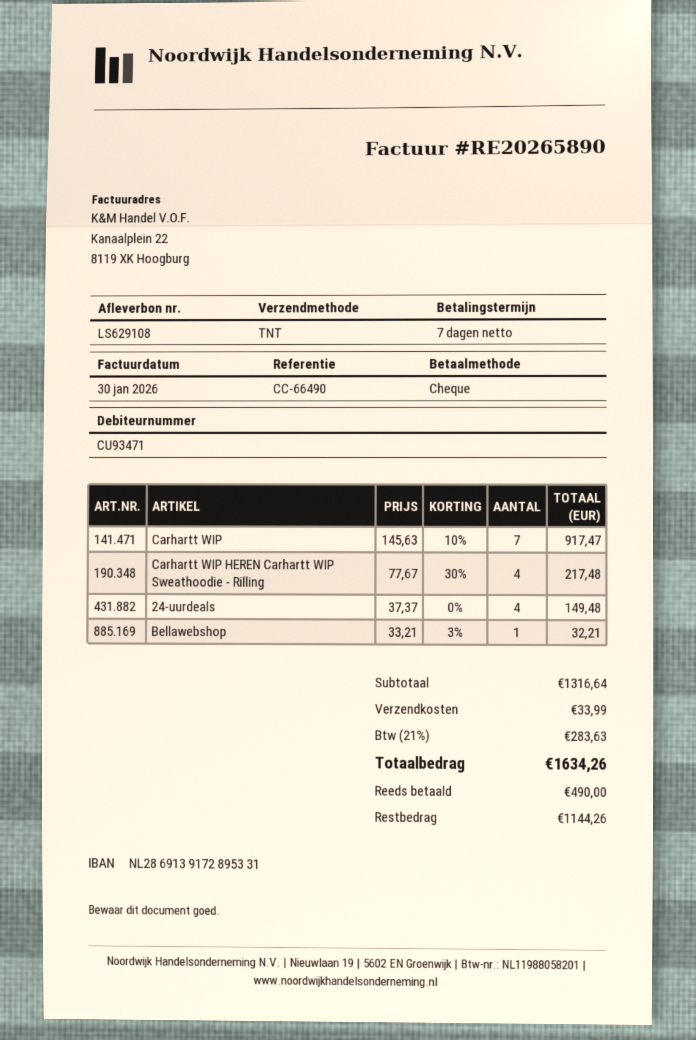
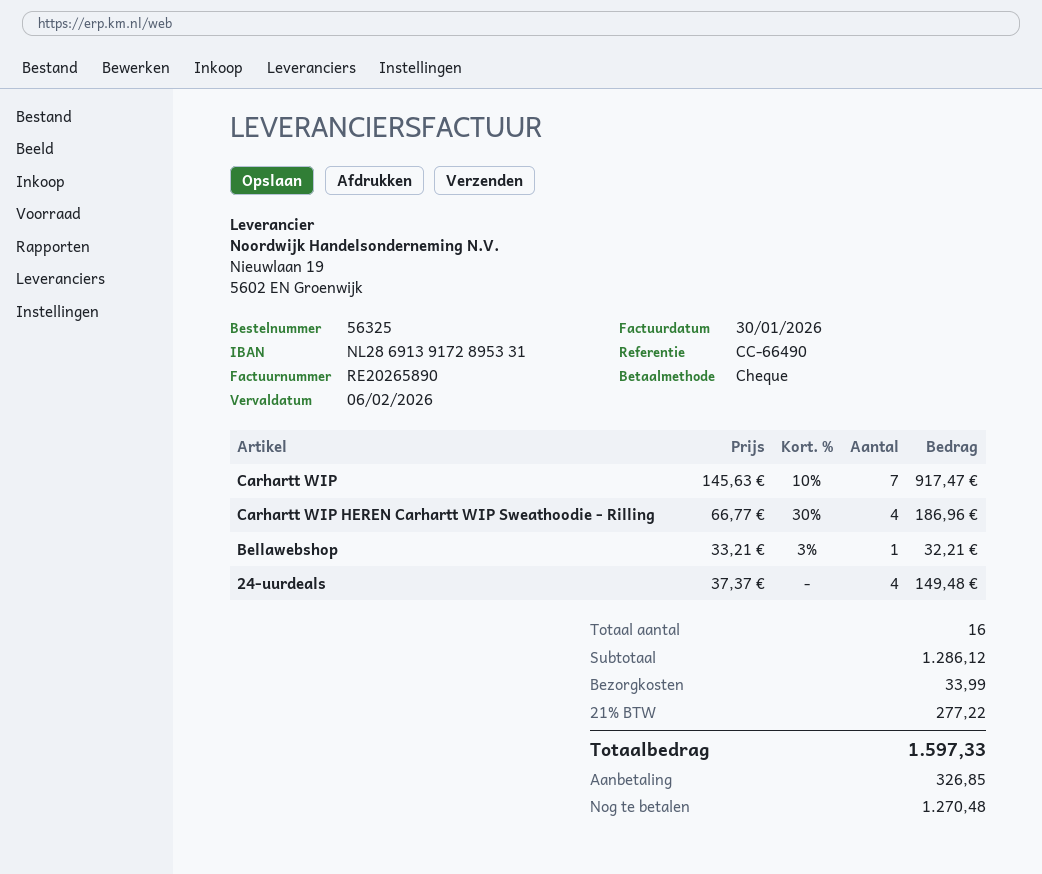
Carhartt WIP HEREN Carhartt WIP Sweathoodie - Rilling: 4 x 77.67 - 30% = 217.48 -> 4 x 66.77 - 30% = 186.96
subtotal: 1316.64 -> 1286.12
tax: 21% = 283.63 -> 21% = 277.22
total: 1634.26 -> 1597.33
deposit: 490.00 -> 326.85
balance: 1144.26 -> 1270.48

